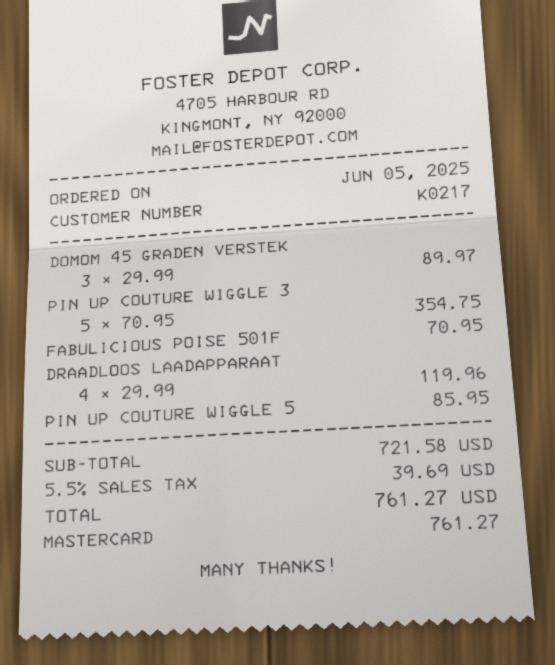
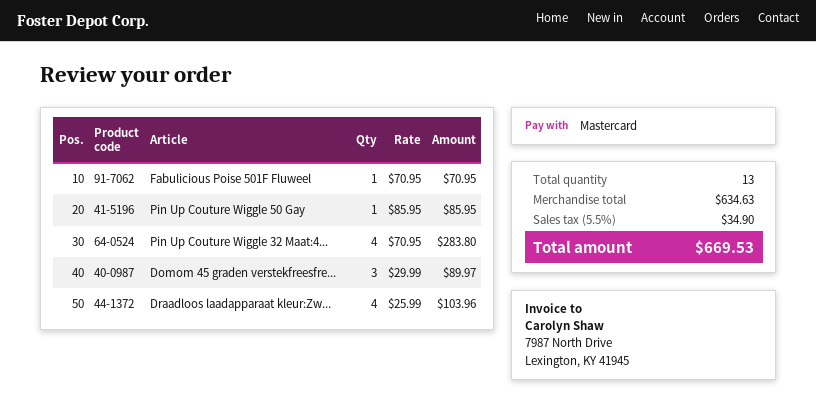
PIN UP COUTURE WIGGLE 3: 5 x 70.95 = 354.75 -> 4 x 70.95 = 283.80
DRAADLOOS LAADAPPARAAT: 4 x 29.99 = 119.96 -> 4 x 25.99 = 103.96
subtotal: 721.58 -> 634.63
tax: 5.5% = 39.69 -> 5.5% = 34.90
total: 761.27 -> 669.53

